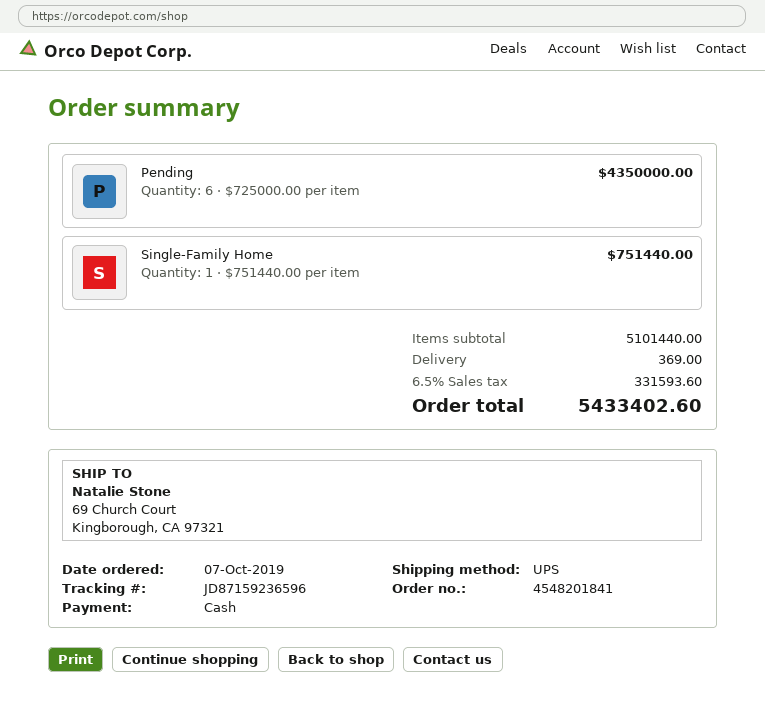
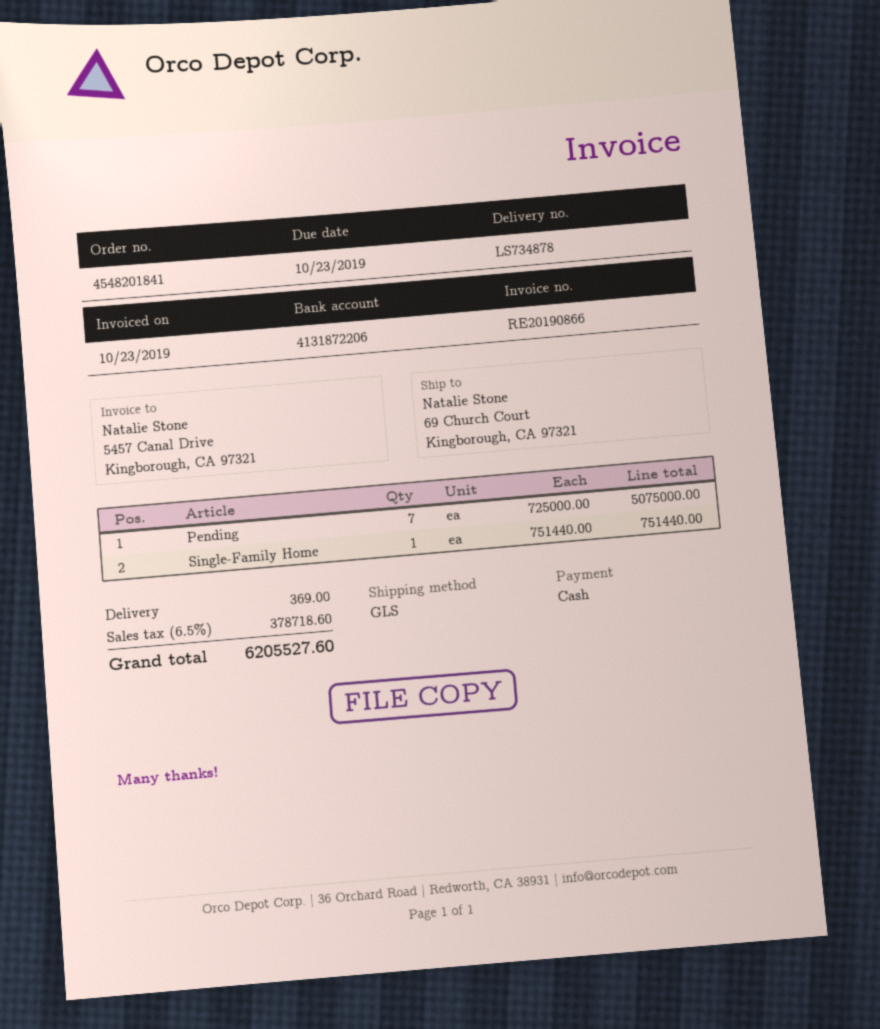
shipping method: UPS -> GLS
Pending: 6 x 725000.00 = 4350000.00 -> 7 x 725000.00 = 5075000.00
tax: 6.5% = 331593.60 -> 6.5% = 378718.60
total: 5433402.60 -> 6205527.60

